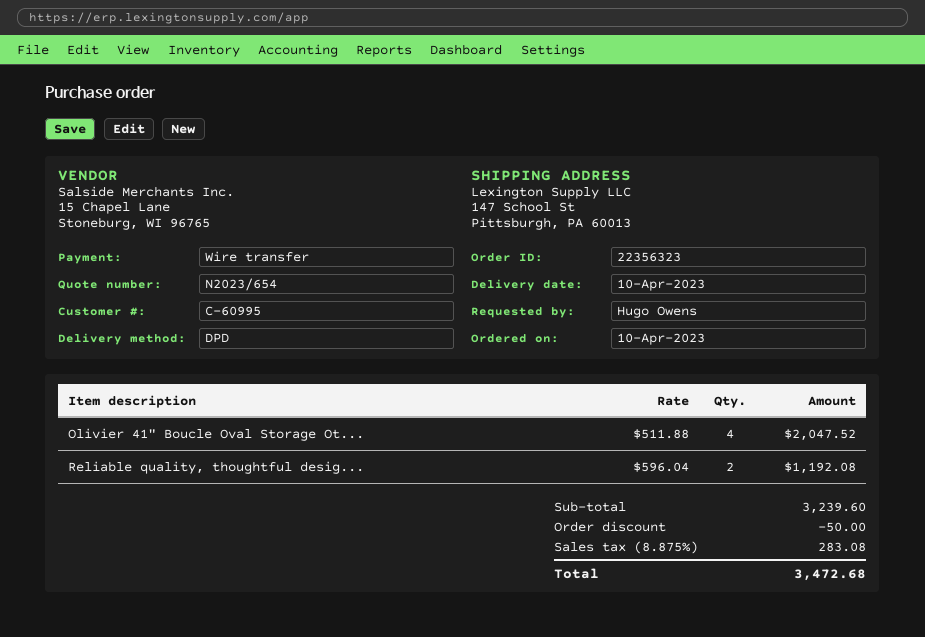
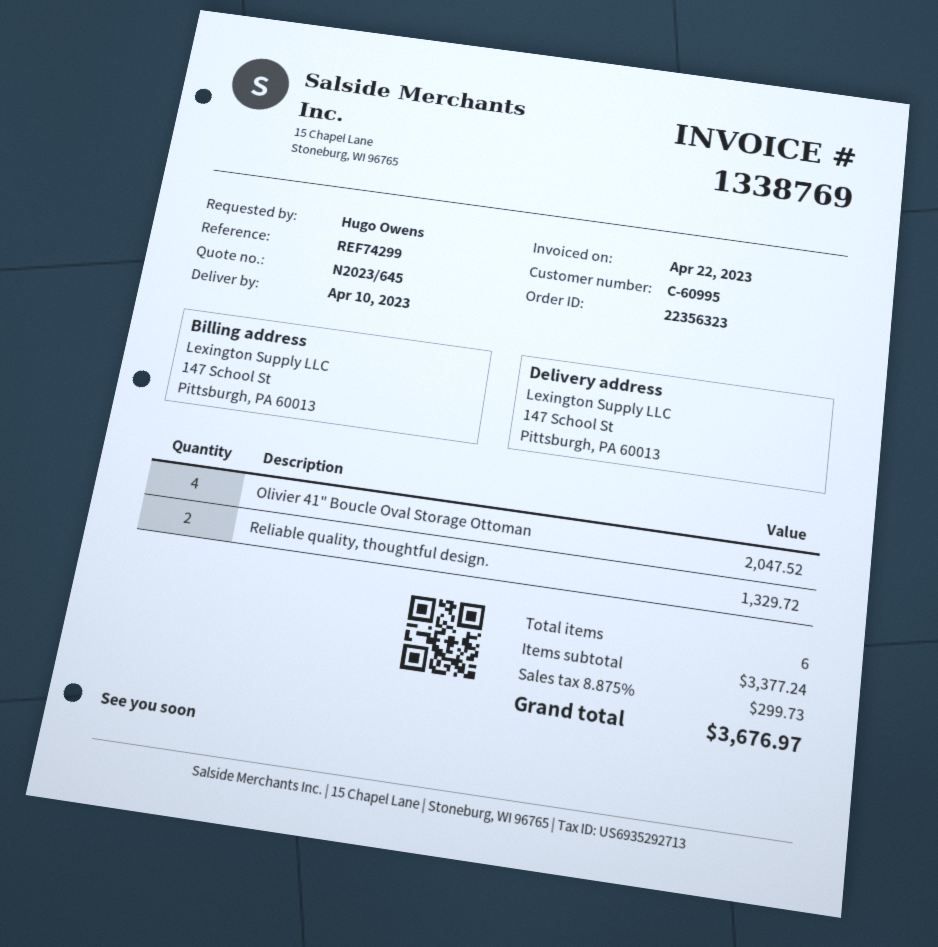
quote number: N2023/654 -> N2023/645
Reliable quality, thoughtful desig...: 2 for 1192.08 -> 2 for 1329.72
subtotal: 3239.60 -> 3377.24
discount: 50.00 -> none
tax: 8.875% = 283.08 -> 8.875% = 299.73
total: 3472.68 -> 3676.97

